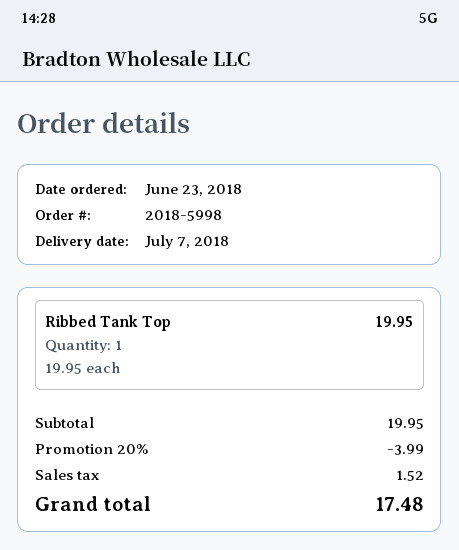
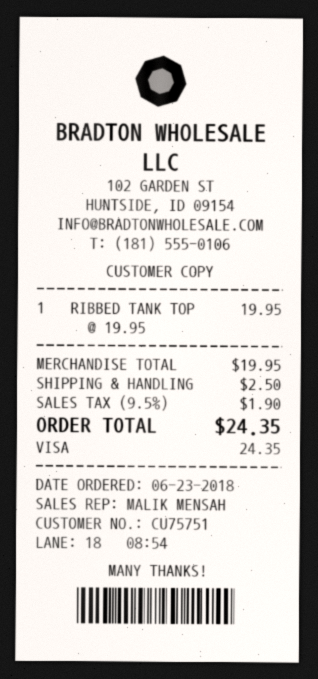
discount: 20% = 3.99 -> none
shipping: none -> 2.50
tax: 1.52 -> 1.90
total: 17.48 -> 24.35

